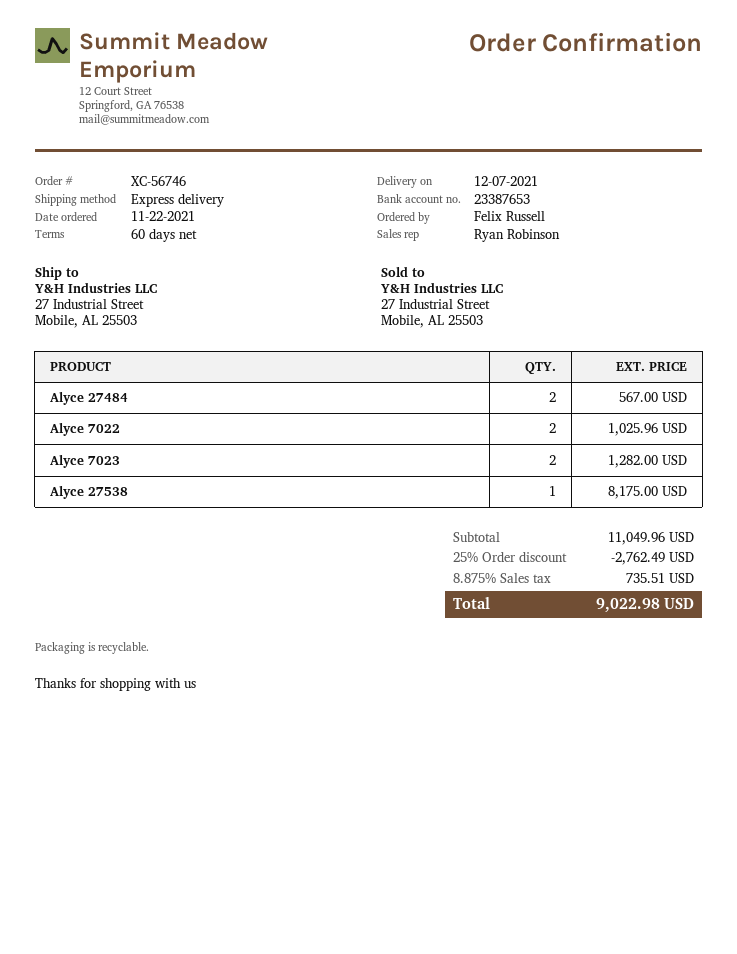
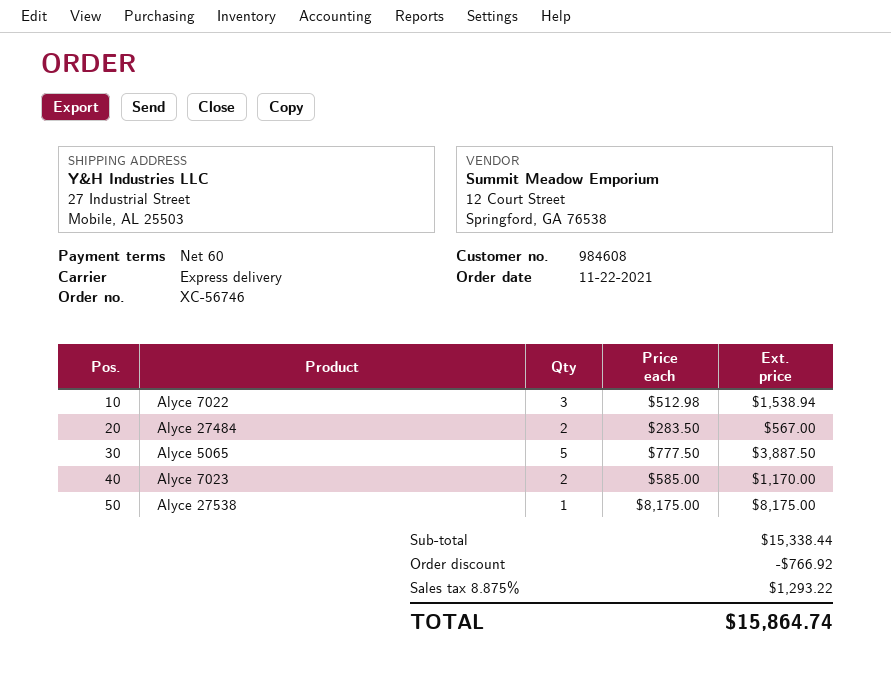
Alyce 7022: 2 for 1025.96 -> 3 for 1538.94
Alyce 7023: 2 for 1282.00 -> 2 for 1170.00
Alyce 5065: none -> 5 for 3887.50
subtotal: 11049.96 -> 15338.44
discount: 2762.49 -> 766.92
tax: 8.875% = 735.51 -> 8.875% = 1293.22
total: 9022.98 -> 15864.74

